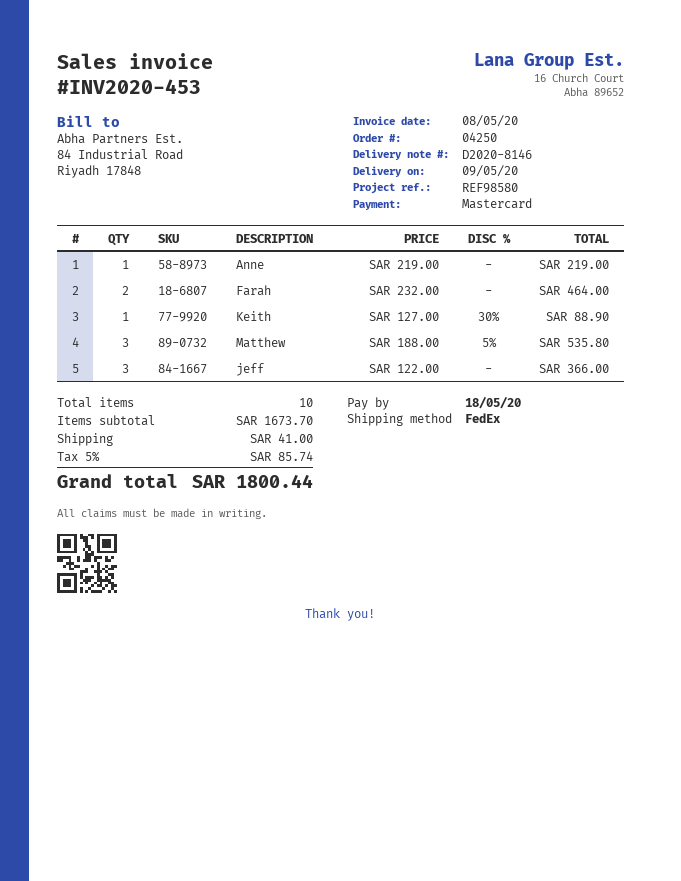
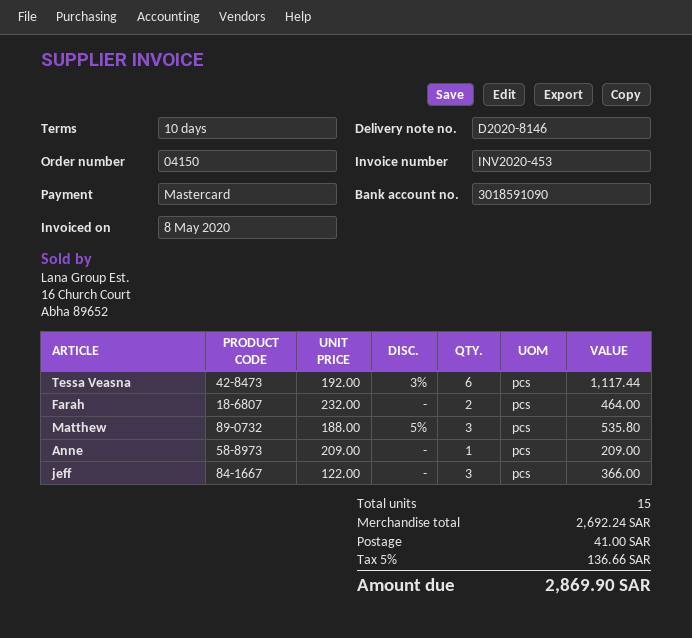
order number: 04250 -> 04150
Anne: 1 x 219.00 = 219.00 -> 1 x 209.00 = 209.00
Keith: 1 x 127.00 - 30% = 88.90 -> none
Tessa Veasna: none -> 6 x 192.00 - 3% = 1117.44
total quantity: 10 -> 15
subtotal: 1673.70 -> 2692.24
tax: 5% = 85.74 -> 5% = 136.66
total: 1800.44 -> 2869.90

